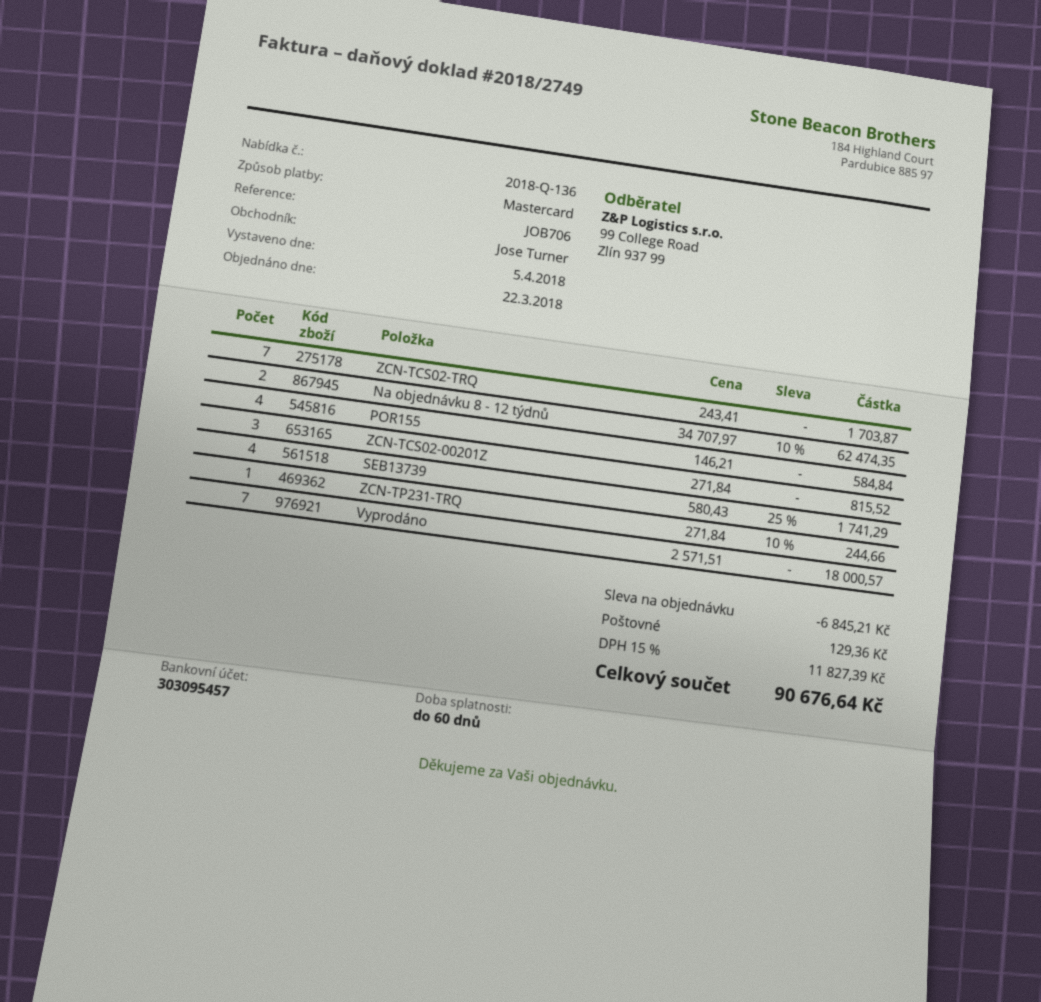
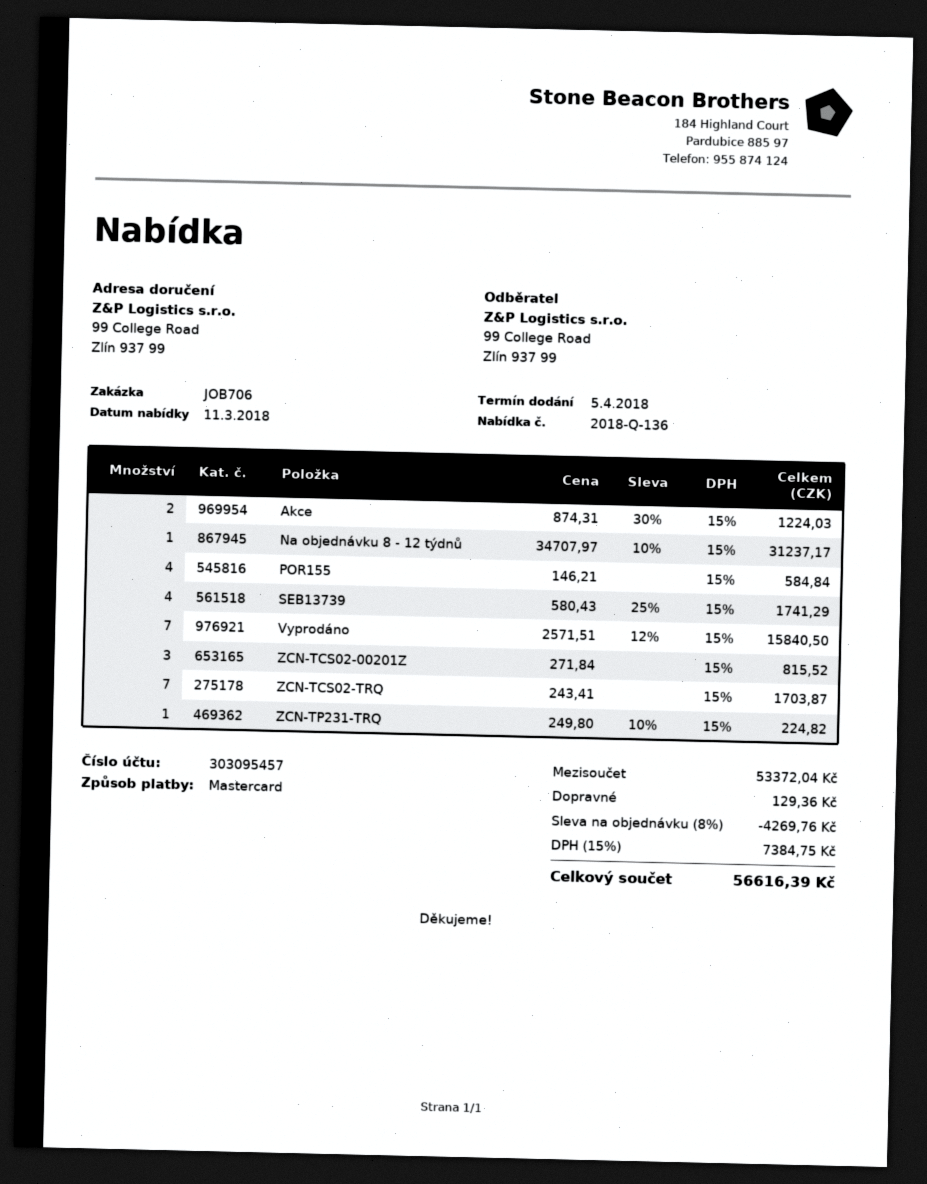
Na objednávku 8 - 12 týdnů: 2 x 34707.97 - 10% = 62474.35 -> 1 x 34707.97 - 10% = 31237.17
ZCN-TP231-TRQ: 1 x 271.84 - 10% = 244.66 -> 1 x 249.80 - 10% = 224.82
Vyprodáno: 7 x 2571.51 = 18000.57 -> 7 x 2571.51 - 12% = 15840.50
Akce: none -> 2 x 874.31 - 30% = 1224.03
discount: 6845.21 -> 4269.76
tax: 15% = 11827.39 -> 15% = 7384.75
total: 90676.64 -> 56616.39

